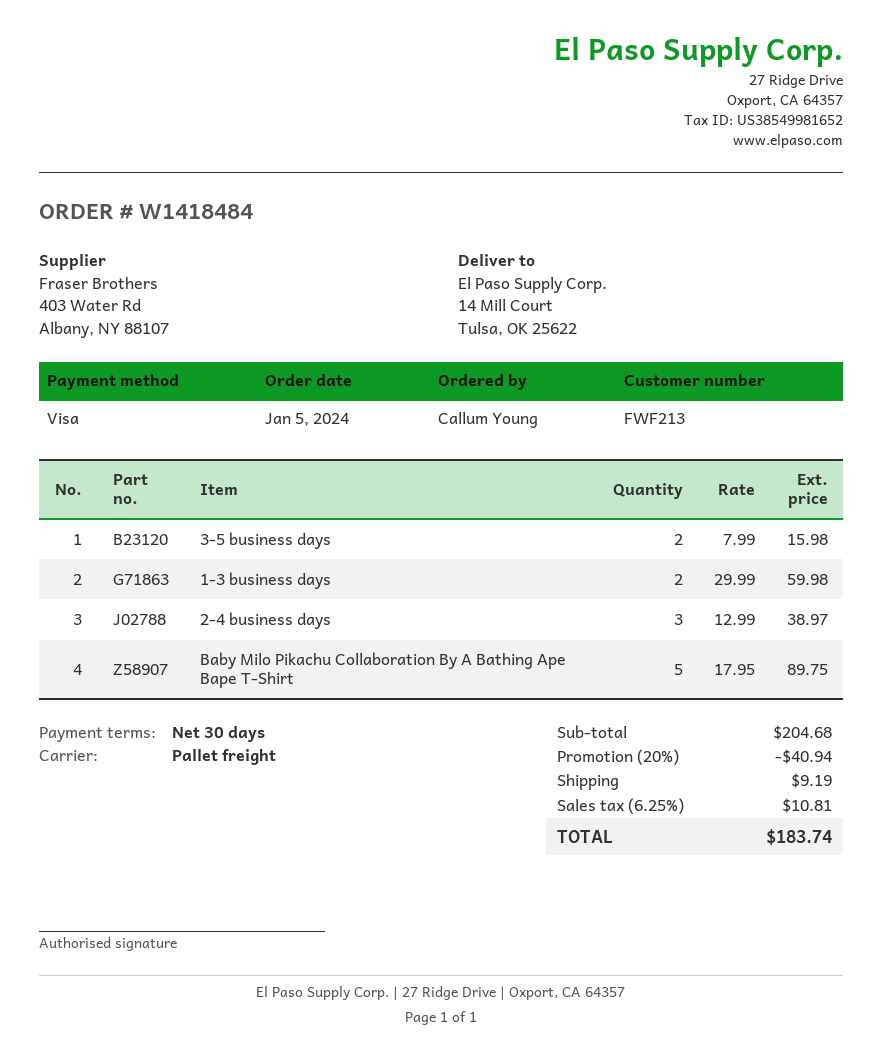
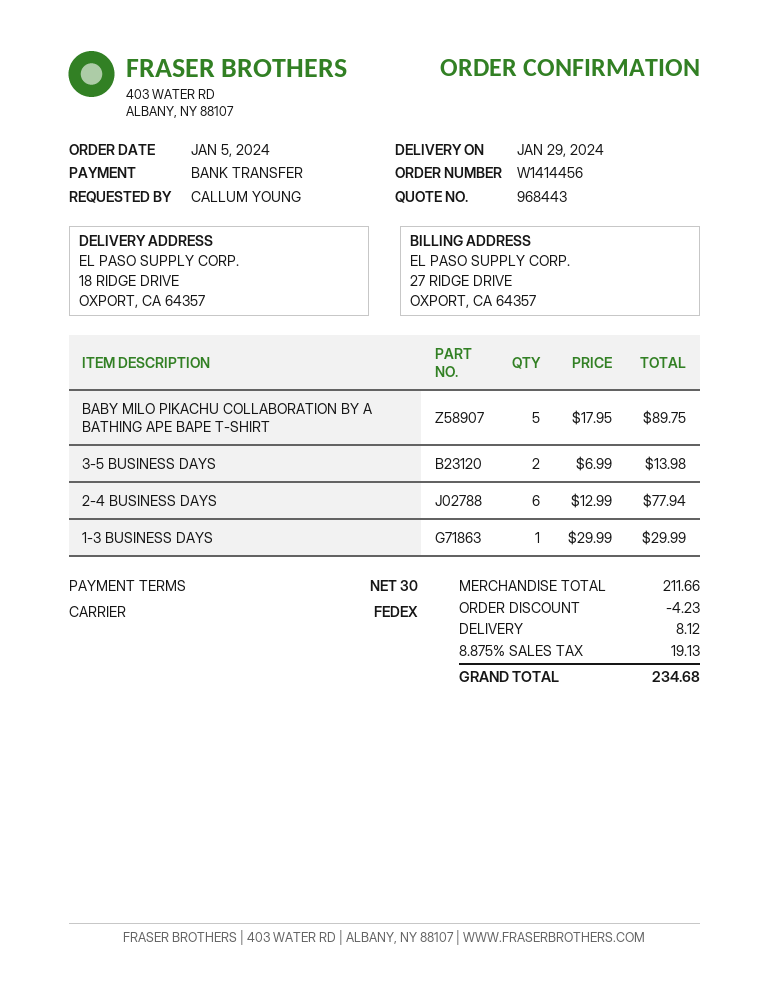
order number: W1418484 -> W1414456
payment method: Visa -> bank transfer
shipping method: pallet freight -> FedEx
ship to: 14 Mill Court, Tulsa, OK 25622 -> 18 RIDGE DRIVE, OXPORT, CA 64357
3-5 business days: 2 x 7.99 = 15.98 -> 2 x 6.99 = 13.98
1-3 business days: 2 x 29.99 = 59.98 -> 1 x 29.99 = 29.99
2-4 business days: 3 x 12.99 = 38.97 -> 6 x 12.99 = 77.94
subtotal: 204.68 -> 211.66
discount: 40.94 -> 4.23
shipping: 9.19 -> 8.12
tax: 6.25% = 10.81 -> 8.875% = 19.13
total: 183.74 -> 234.68

